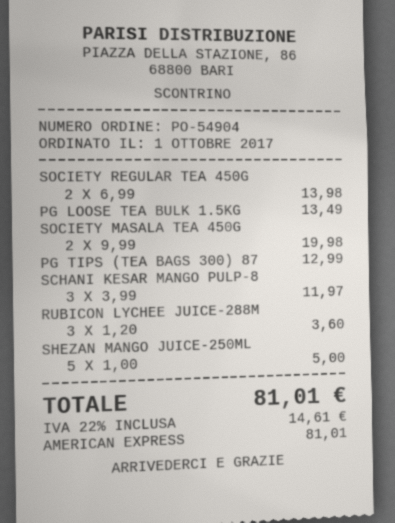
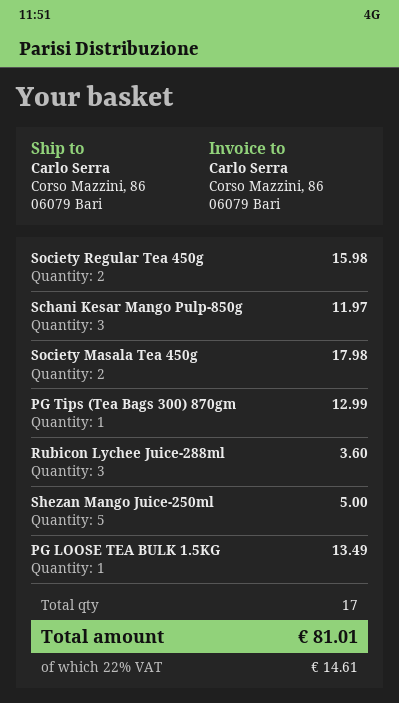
SOCIETY REGULAR TEA 450G: 2 for 13.98 -> 2 for 15.98
SOCIETY MASALA TEA 450G: 2 for 19.98 -> 2 for 17.98

